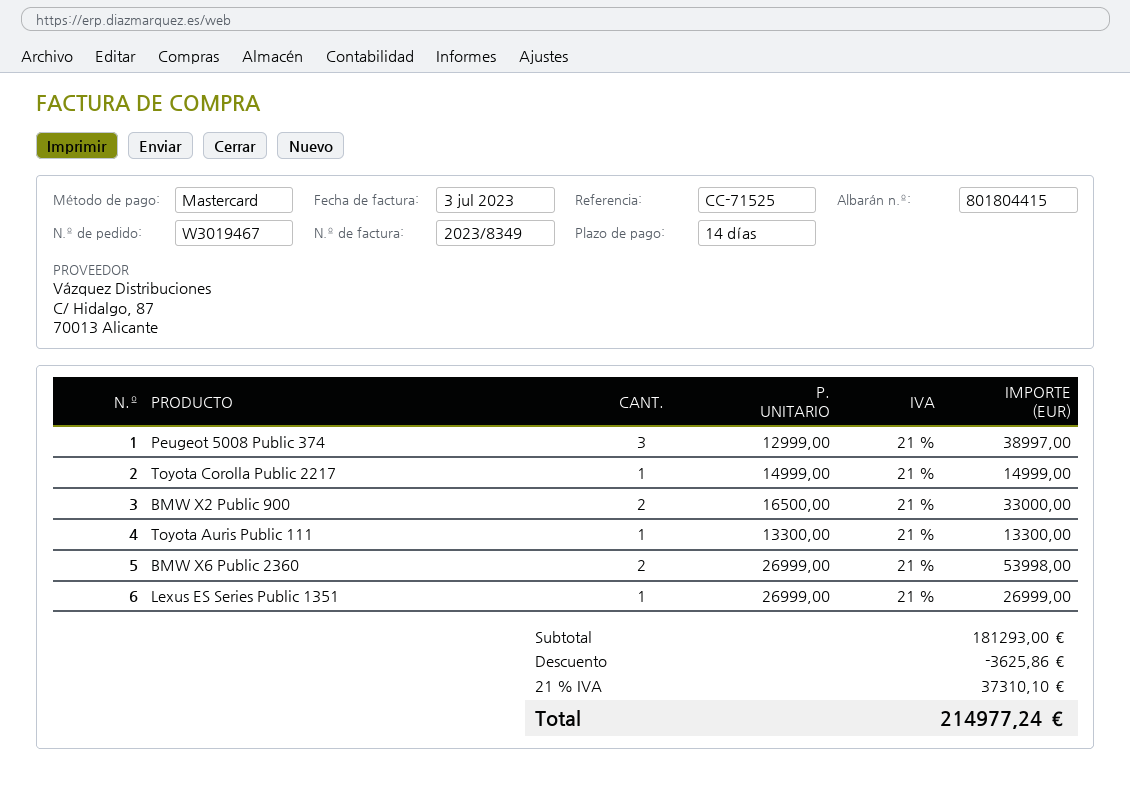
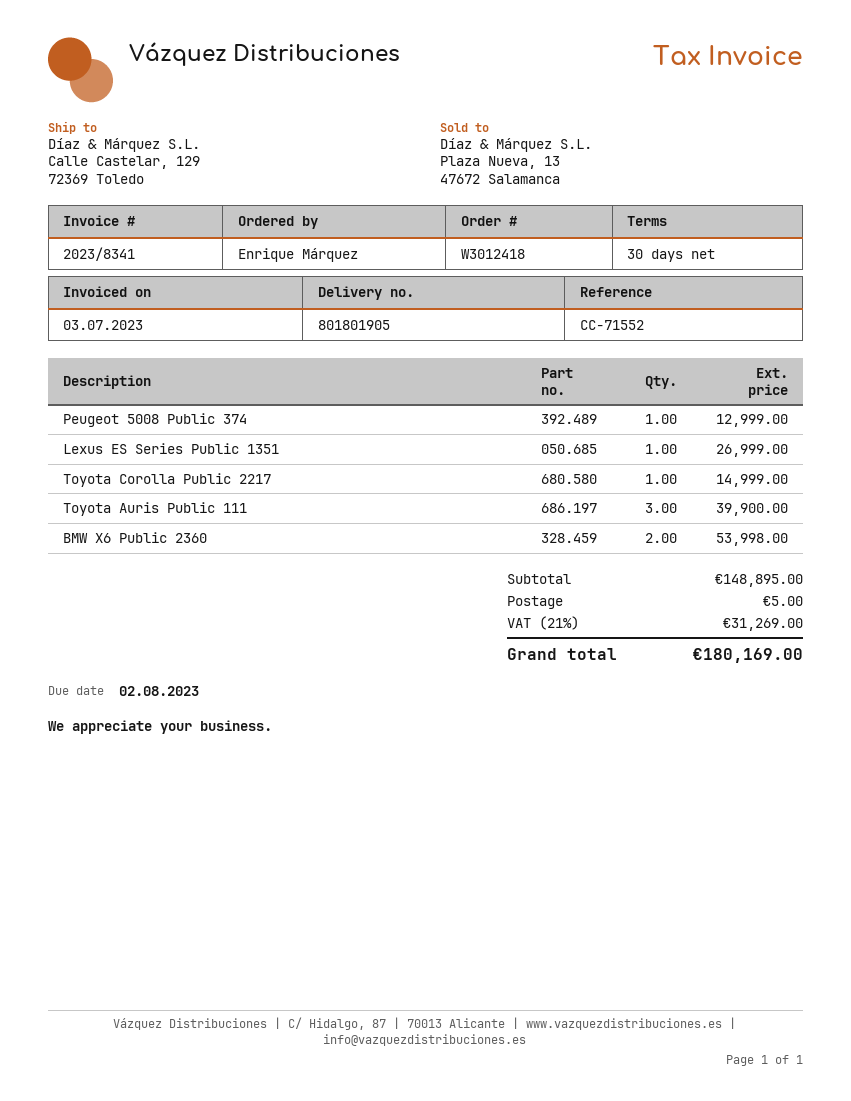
order number: W3019467 -> W3012418
delivery note number: 801804415 -> 801801905
invoice number: 2023/8349 -> 2023/8341
payment terms: 14 days -> 30 days
reference: CC-71525 -> CC-71552
Peugeot 5008 Public 374: 3 for 38997.00 -> 1 for 12999.00
BMW X2 Public 900: 2 for 33000.00 -> none
Toyota Auris Public 111: 1 for 13300.00 -> 3 for 39900.00
subtotal: 181293.00 -> 148895.00
discount: 3625.86 -> none
shipping: none -> 5.00
tax: 21% = 37310.10 -> 21% = 31269.00
total: 214977.24 -> 180169.00

